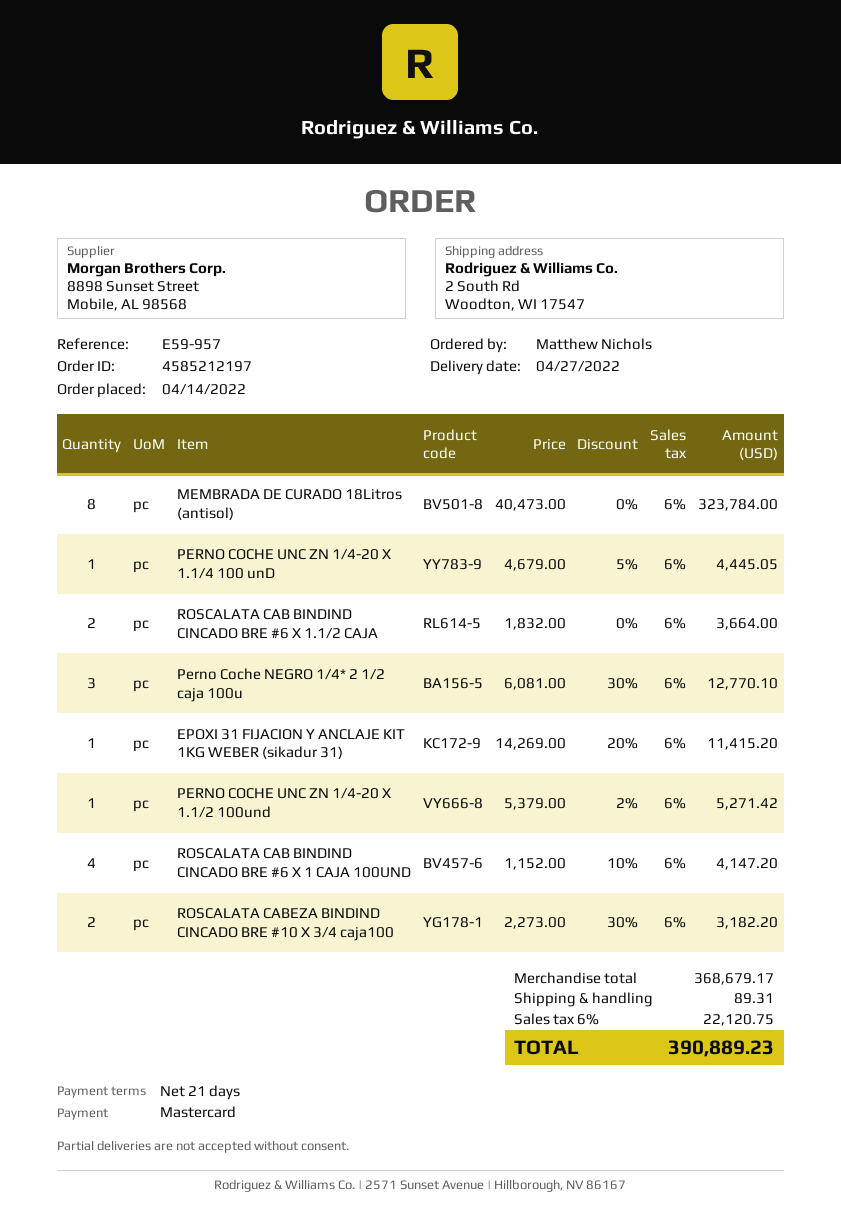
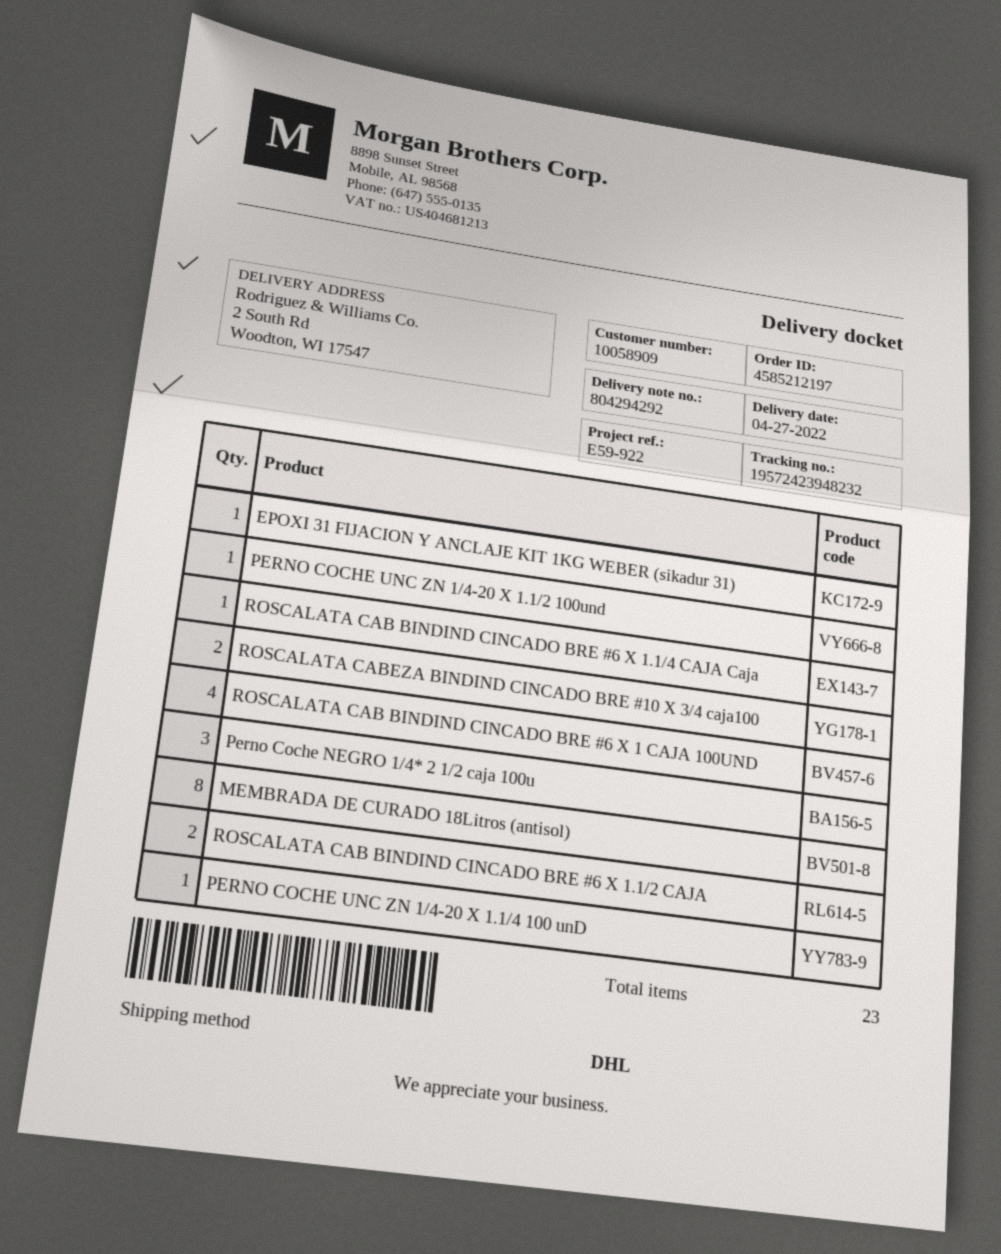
reference: E59-957 -> E59-922
ROSCALATA CAB BINDIND CINCADO BRE #6 X 1.1/4 CAJA Caja: none -> 1

